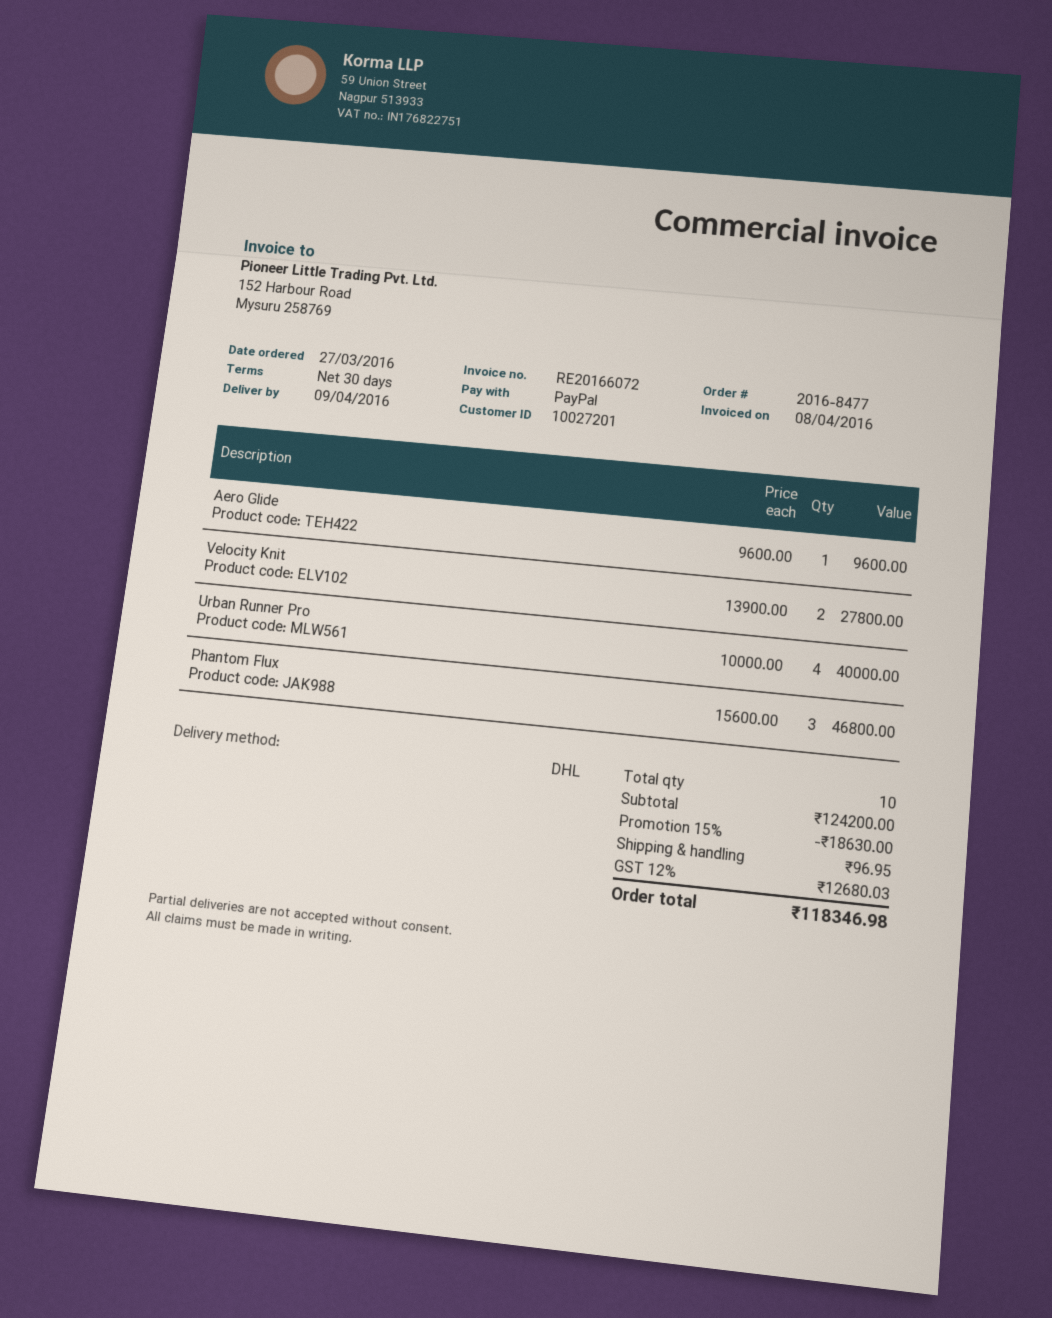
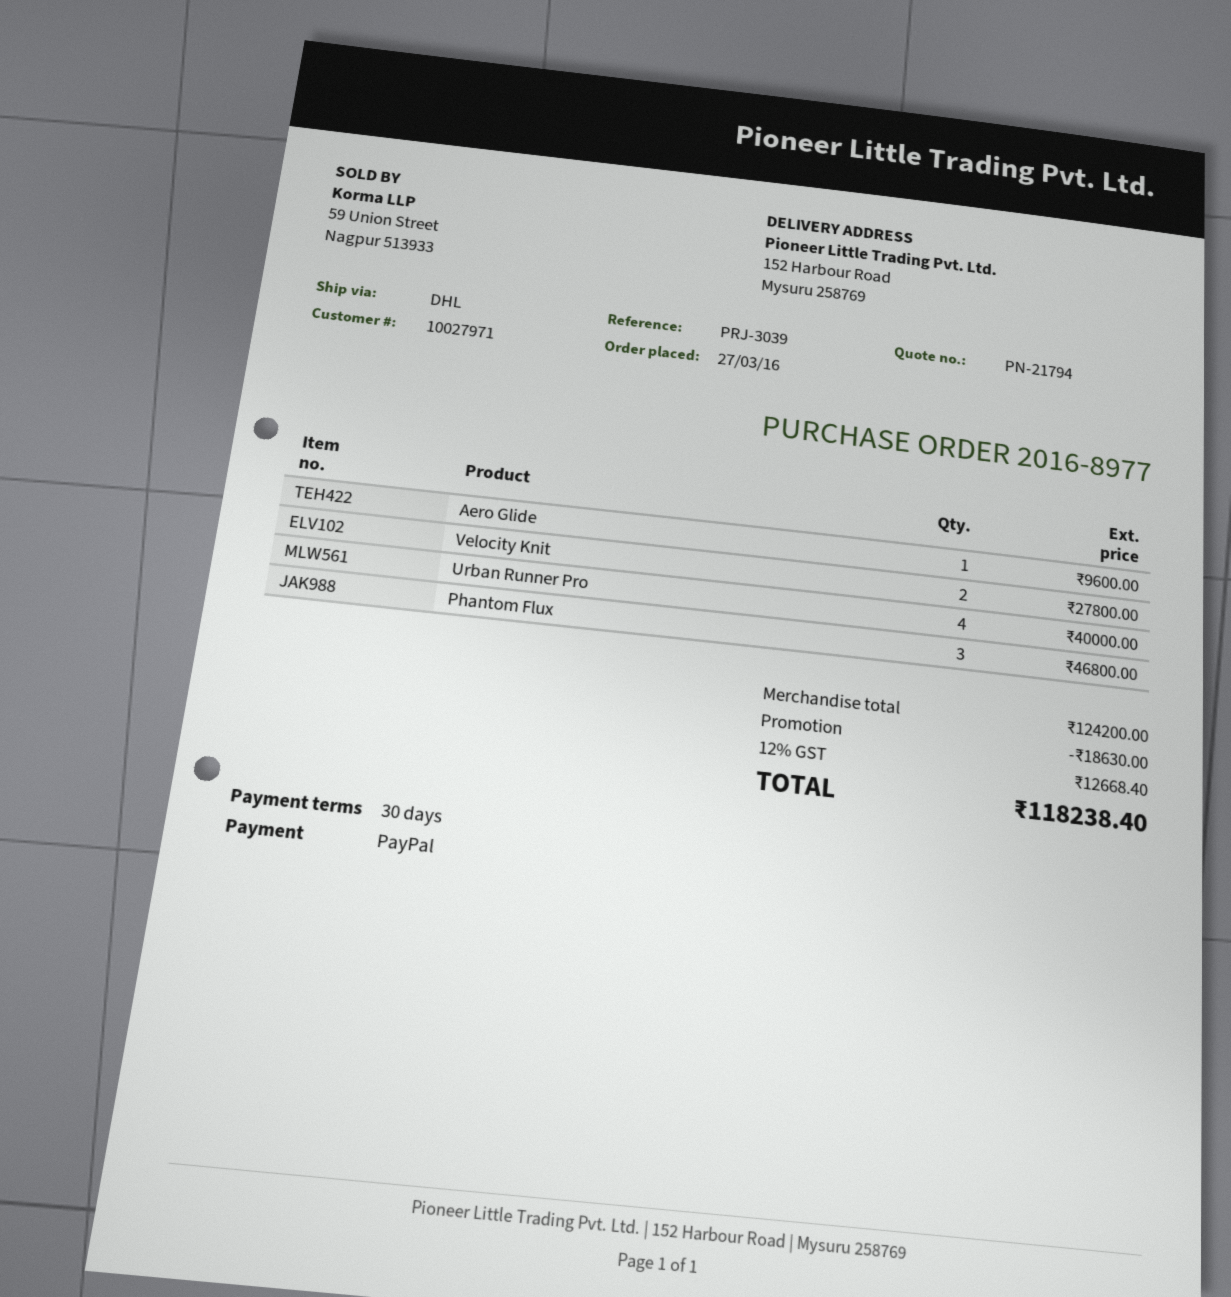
order number: 2016-8477 -> 2016-8977
customer number: 10027201 -> 10027971
shipping: 96.95 -> none
tax: 12% = 12680.03 -> 12% = 12668.40
total: 118346.98 -> 118238.40

